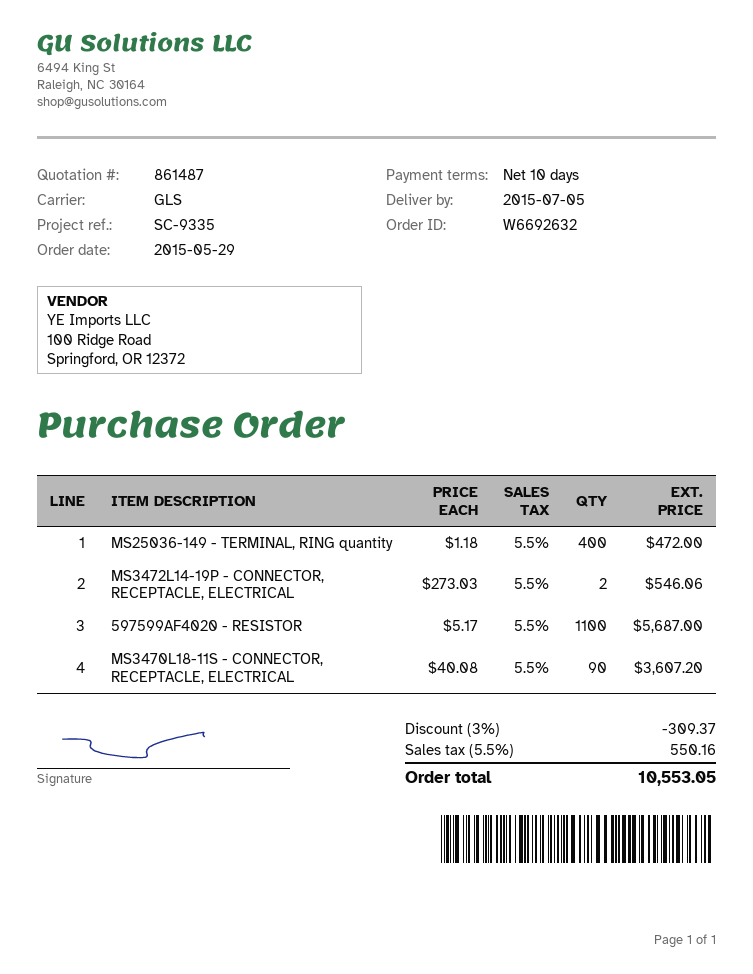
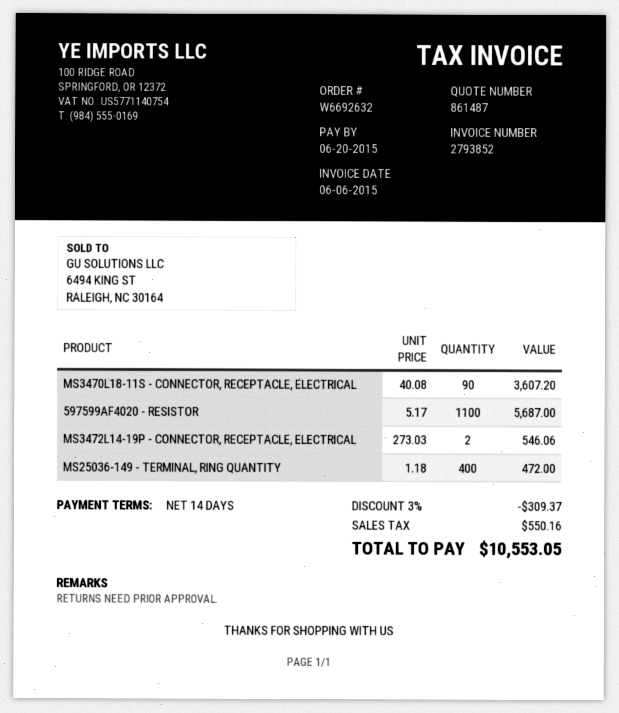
payment terms: 10 days -> 14 days

